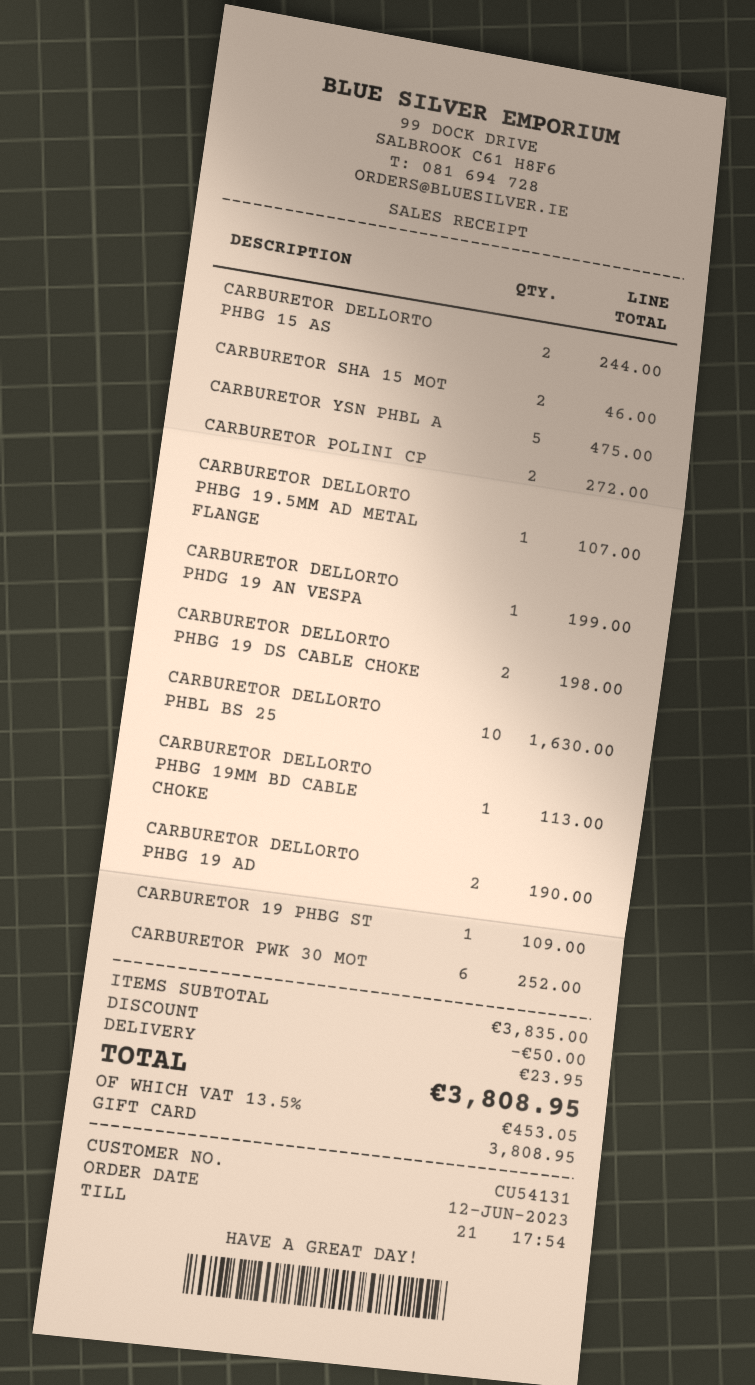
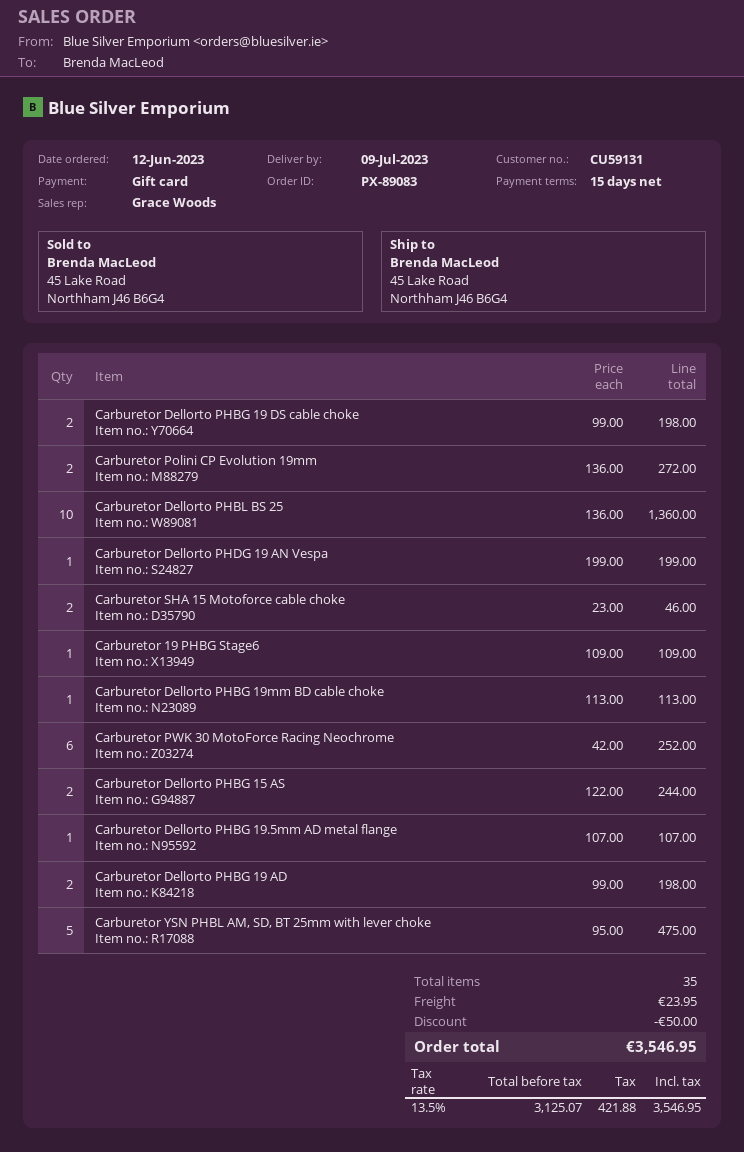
customer number: CU54131 -> CU59131
CARBURETOR DELLORTO PHBL BS 25: 10 for 1630.00 -> 10 for 1360.00
CARBURETOR DELLORTO PHBG 19 AD: 2 for 190.00 -> 2 for 198.00
tax: 13.5% = 453.05 -> 13.5% = 421.88
total: 3808.95 -> 3546.95

